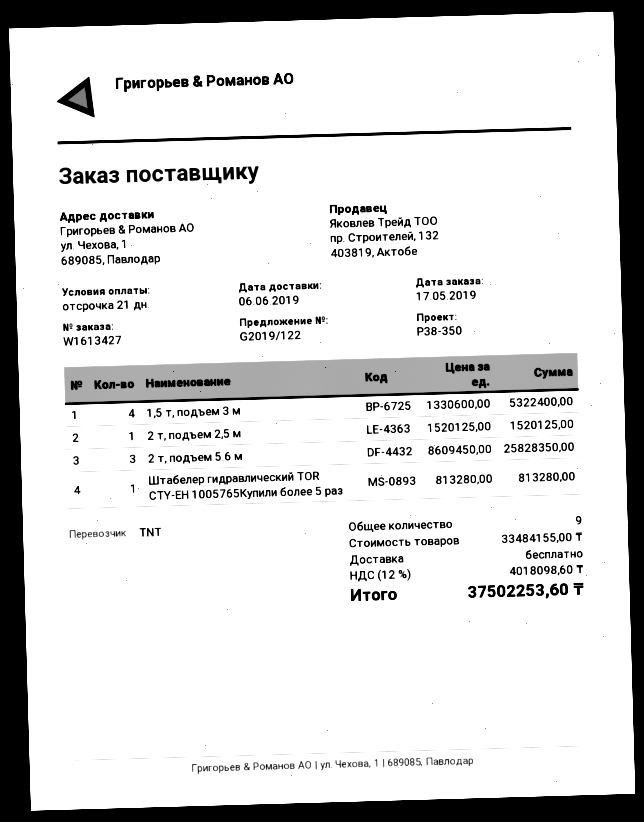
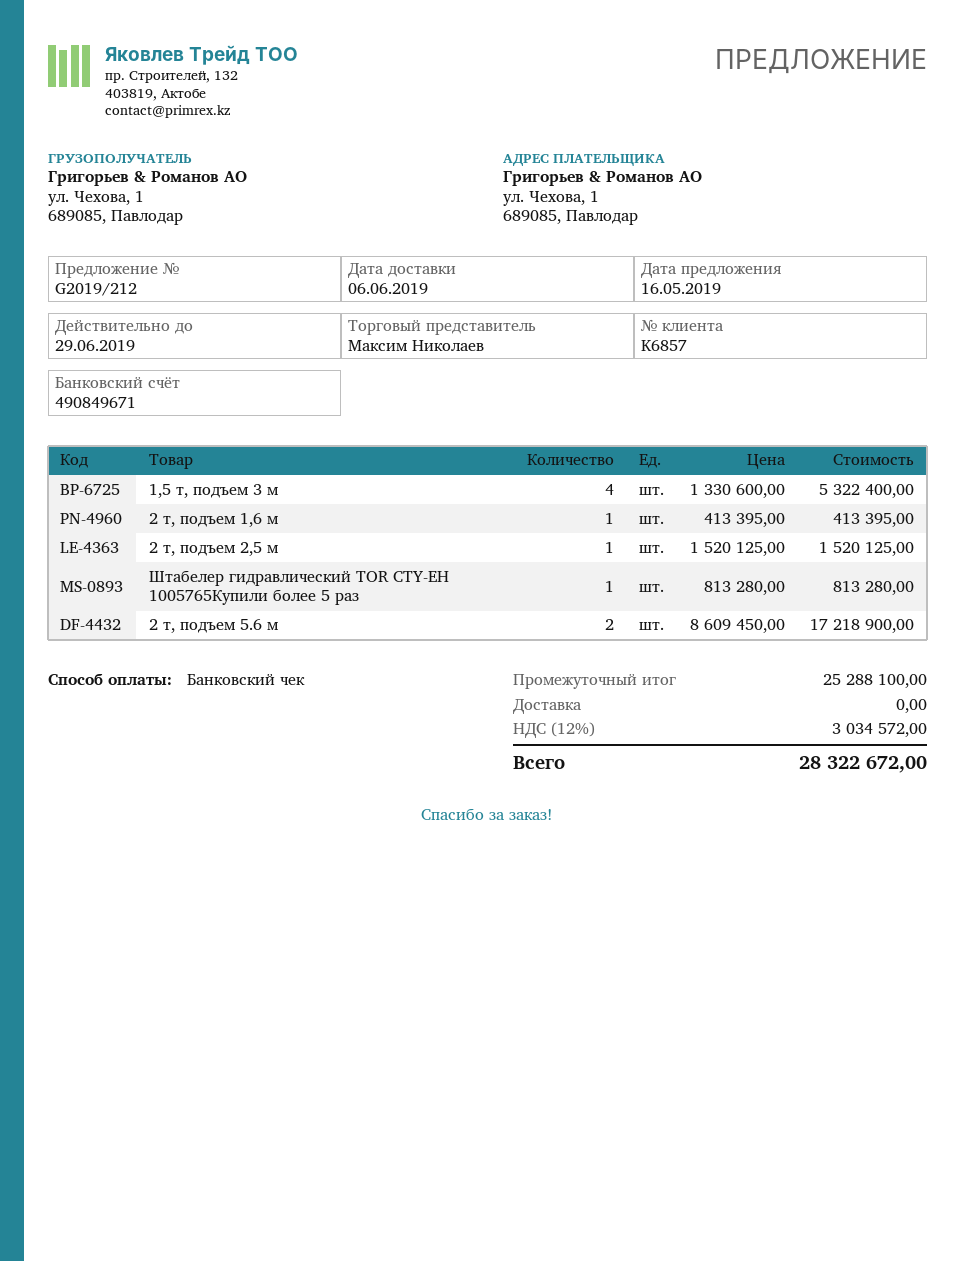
quote number: G2019/122 -> G2019/212
2 т, подъем 5.6 м: 3 x 8609450.00 = 25828350.00 -> 2 x 8609450.00 = 17218900.00
2 т, подъем 1,6 м: none -> 1 x 413395.00 = 413395.00
subtotal: 33484155.00 -> 25288100.00
tax: 12% = 4018098.60 -> 12% = 3034572.00
total: 37502253.60 -> 28322672.00

